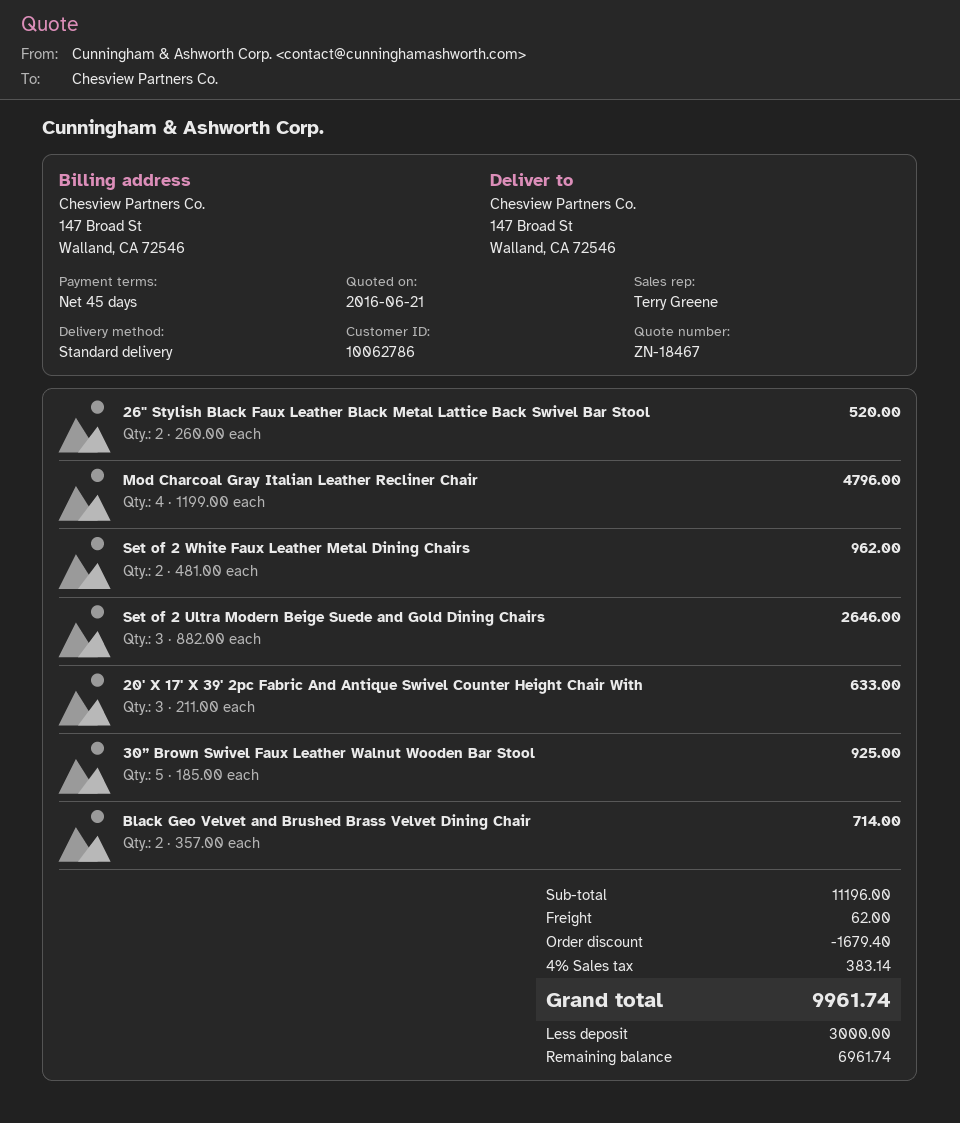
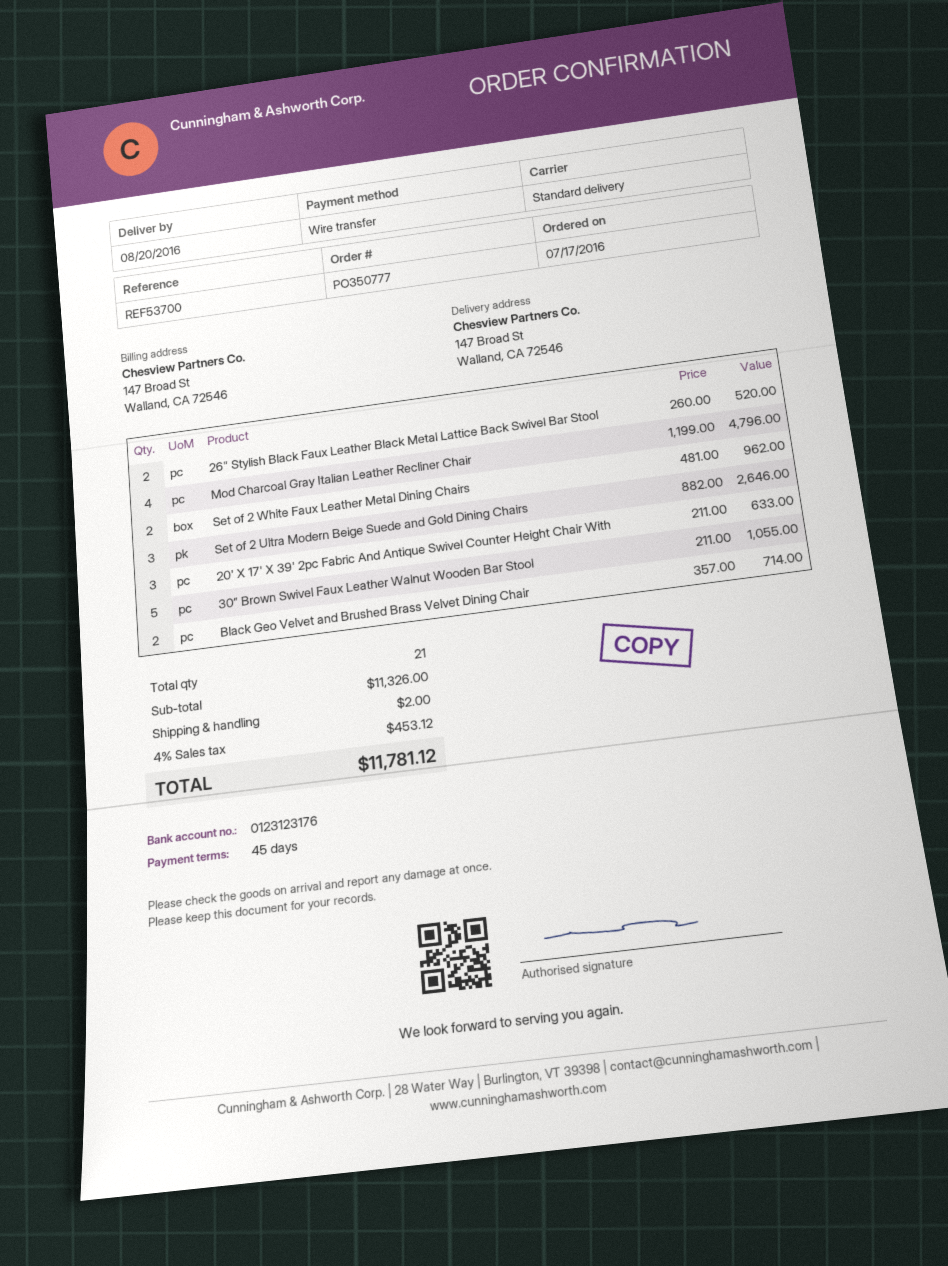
30” Brown Swivel Faux Leather Walnut Wooden Bar Stool: 5 x 185.00 = 925.00 -> 5 x 211.00 = 1055.00
subtotal: 11196.00 -> 11326.00
discount: 1679.40 -> none
shipping: 62.00 -> 2.00
tax: 4% = 383.14 -> 4% = 453.12
total: 9961.74 -> 11781.12

